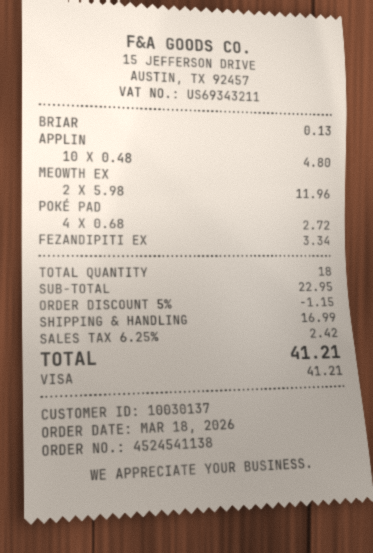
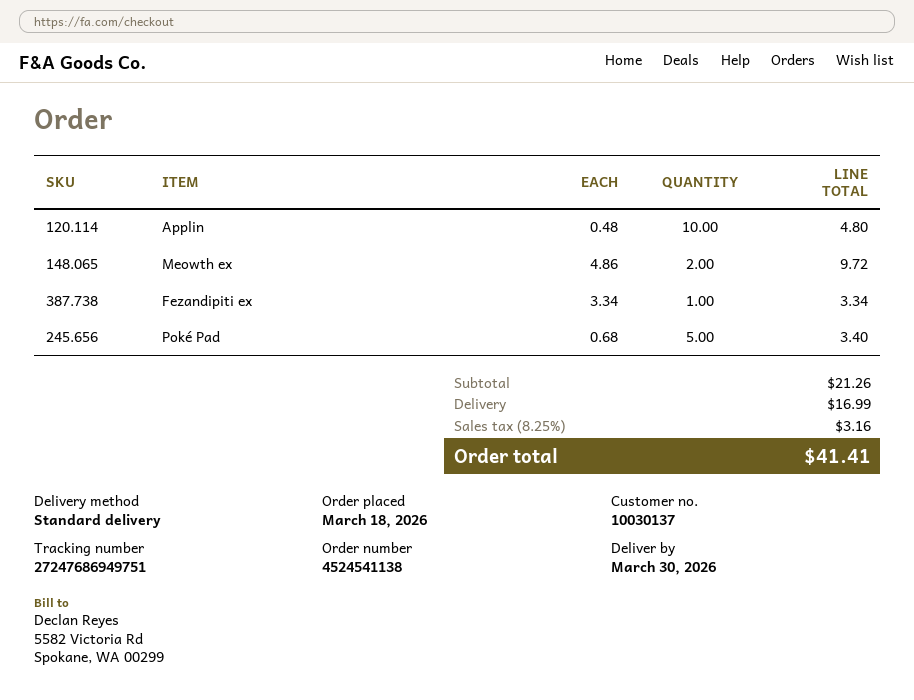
BRIAR: 1 x 0.13 = 0.13 -> none
MEOWTH EX: 2 x 5.98 = 11.96 -> 2 x 4.86 = 9.72
POKÉ PAD: 4 x 0.68 = 2.72 -> 5 x 0.68 = 3.40
subtotal: 22.95 -> 21.26
discount: 5% = 1.15 -> none
tax: 6.25% = 2.42 -> 8.25% = 3.16
total: 41.21 -> 41.41

